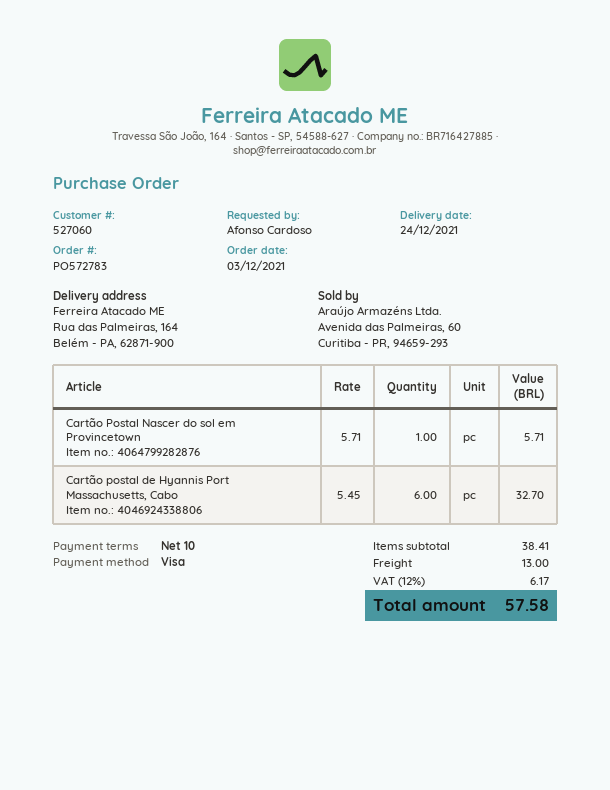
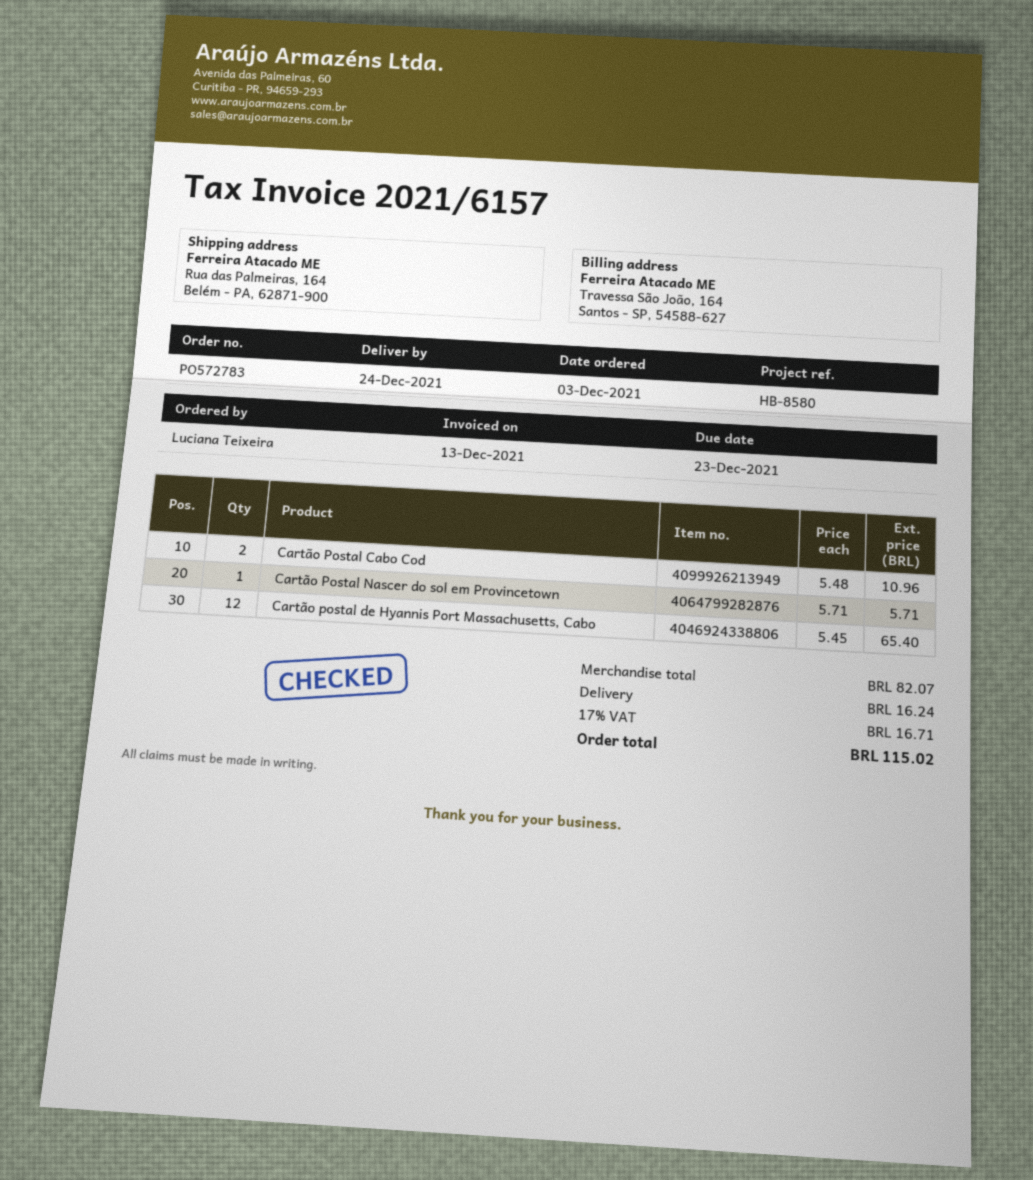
ordered by: Afonso Cardoso -> Luciana Teixeira
Cartão postal de Hyannis Port Massachusetts, Cabo: 6 x 5.45 = 32.70 -> 12 x 5.45 = 65.40
Cartão Postal Cabo Cod: none -> 2 x 5.48 = 10.96
subtotal: 38.41 -> 82.07
shipping: 13.00 -> 16.24
tax: 12% = 6.17 -> 17% = 16.71
total: 57.58 -> 115.02

